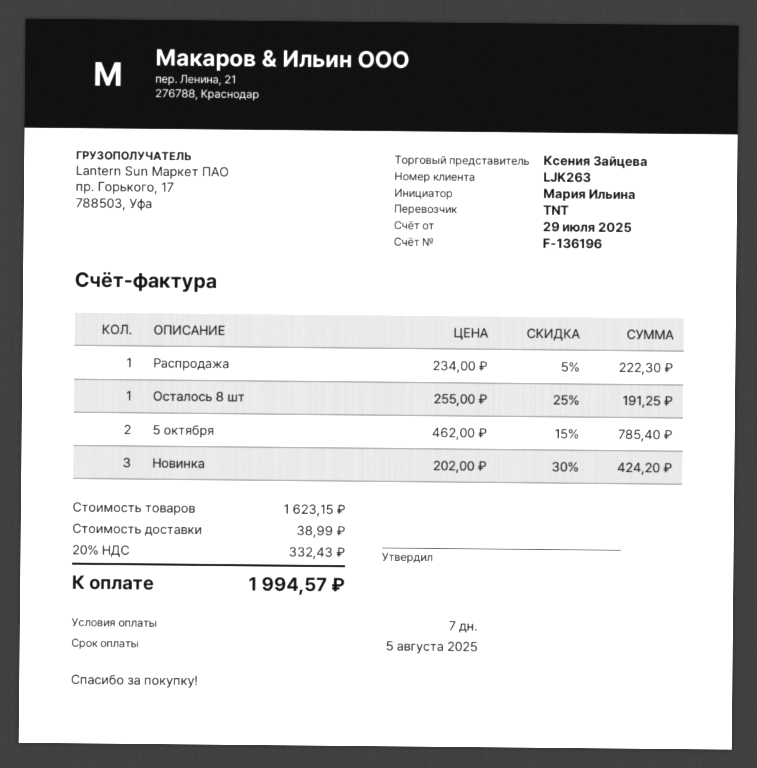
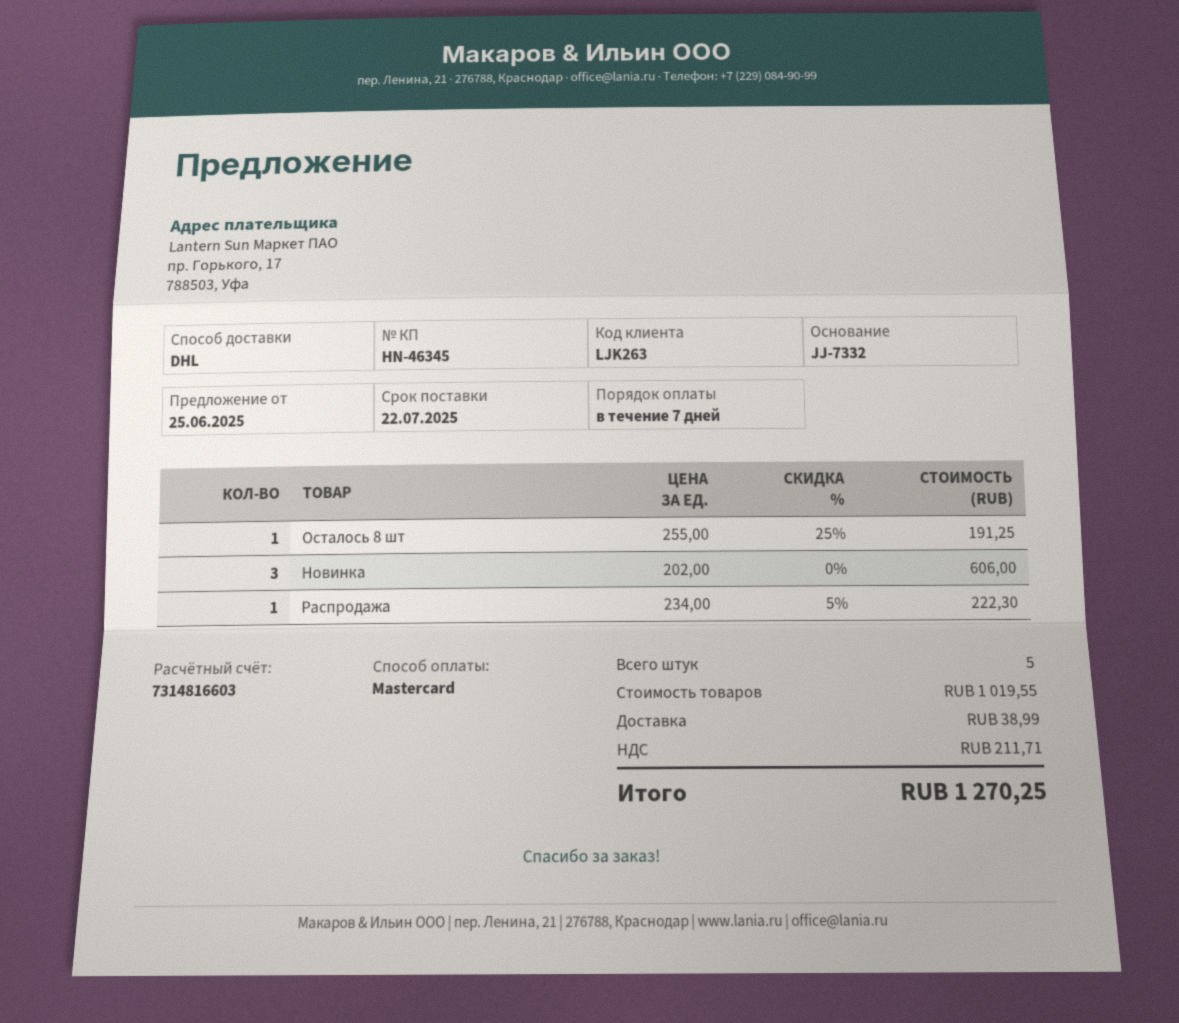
shipping method: TNT -> DHL
5 октября: 2 x 462.00 - 15% = 785.40 -> none
Новинка: 3 x 202.00 - 30% = 424.20 -> 3 x 202.00 = 606.00
subtotal: 1623.15 -> 1019.55
tax: 332.43 -> 211.71
total: 1994.57 -> 1270.25

